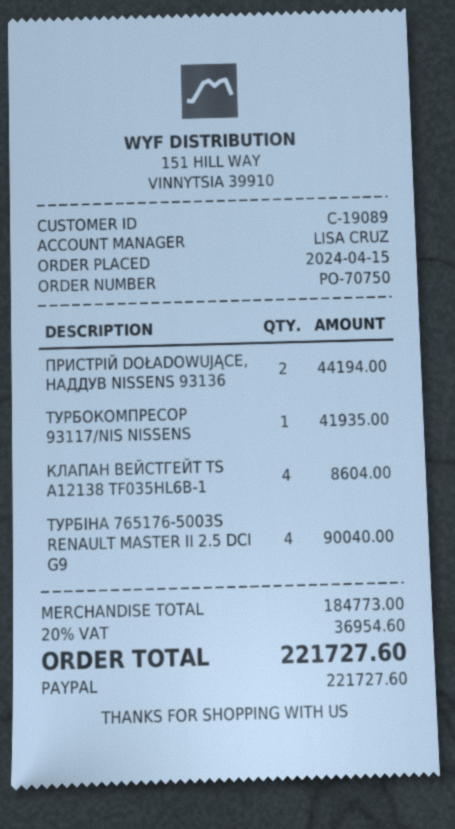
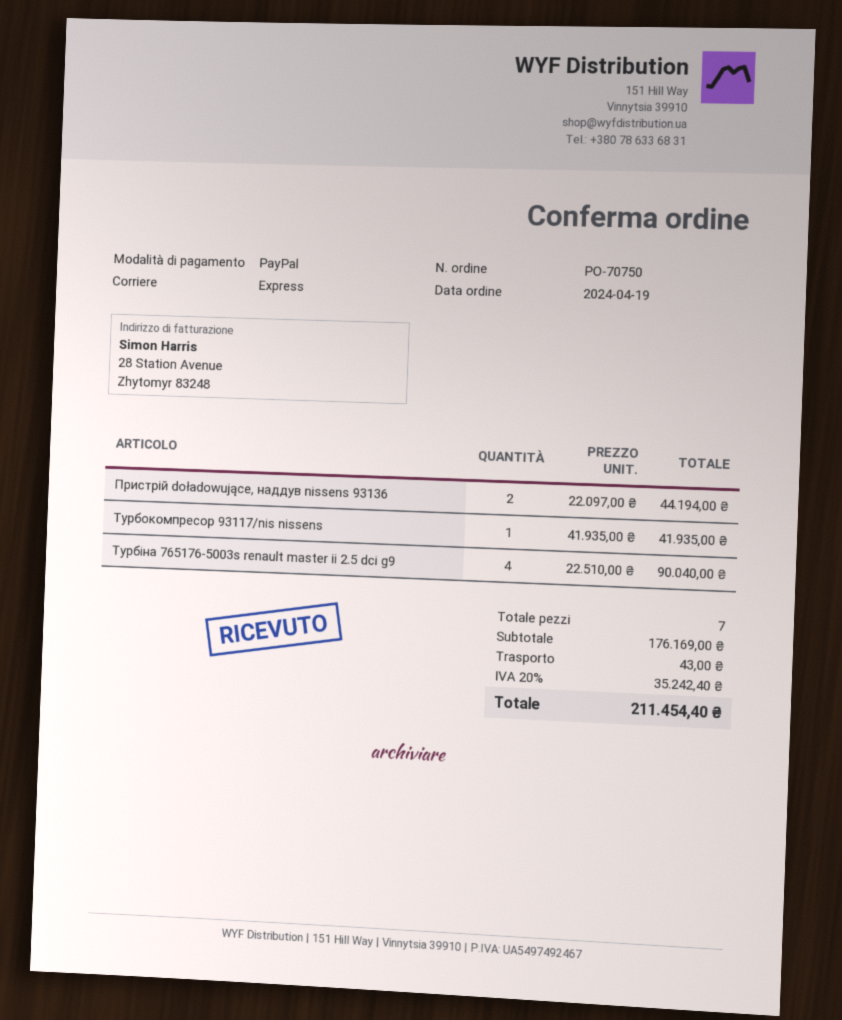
order date: 2024-04-15 -> 2024-04-19
КЛАПАН ВЕЙСТГЕЙТ TS A12138 TF035HL6B-1: 4 for 8604.00 -> none
subtotal: 184773.00 -> 176169.00
shipping: none -> 43.00
tax: 20% = 36954.60 -> 20% = 35242.40
total: 221727.60 -> 211454.40

